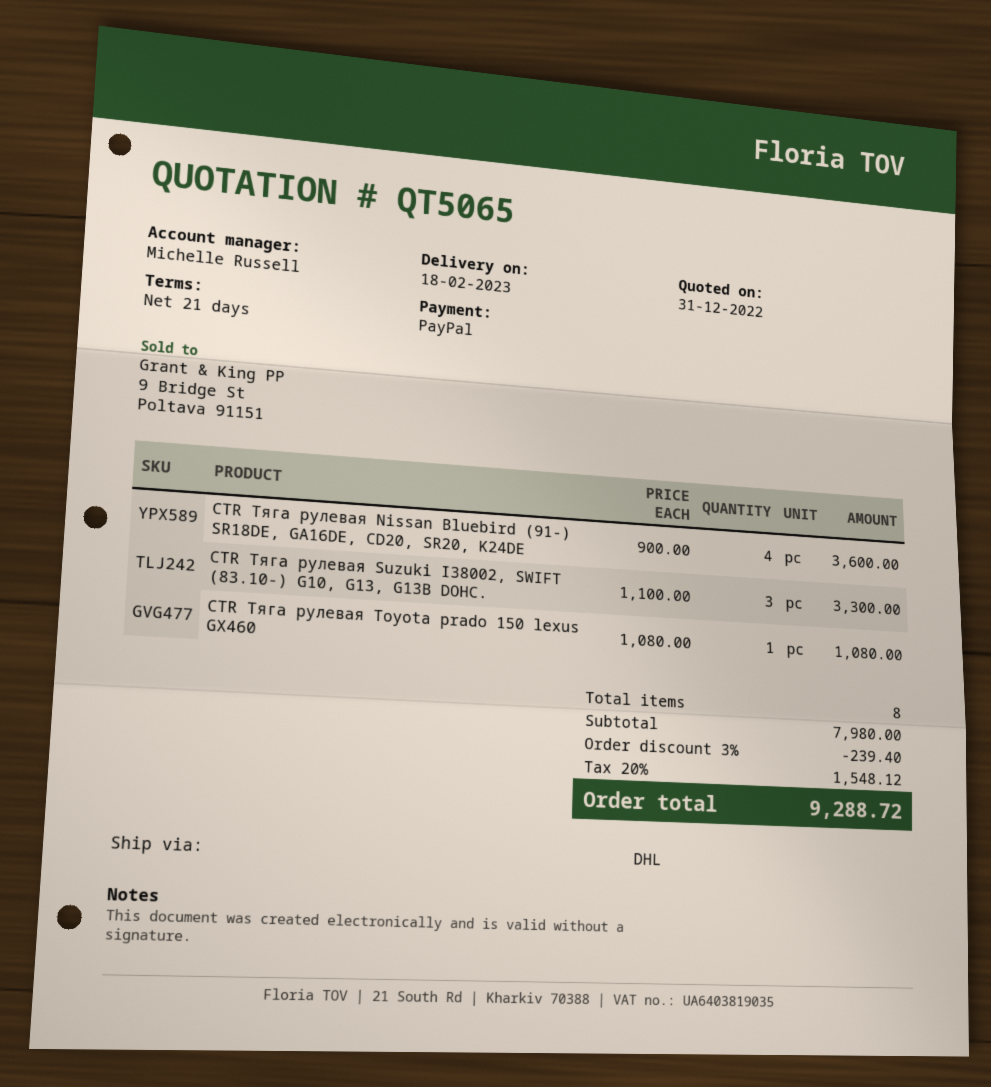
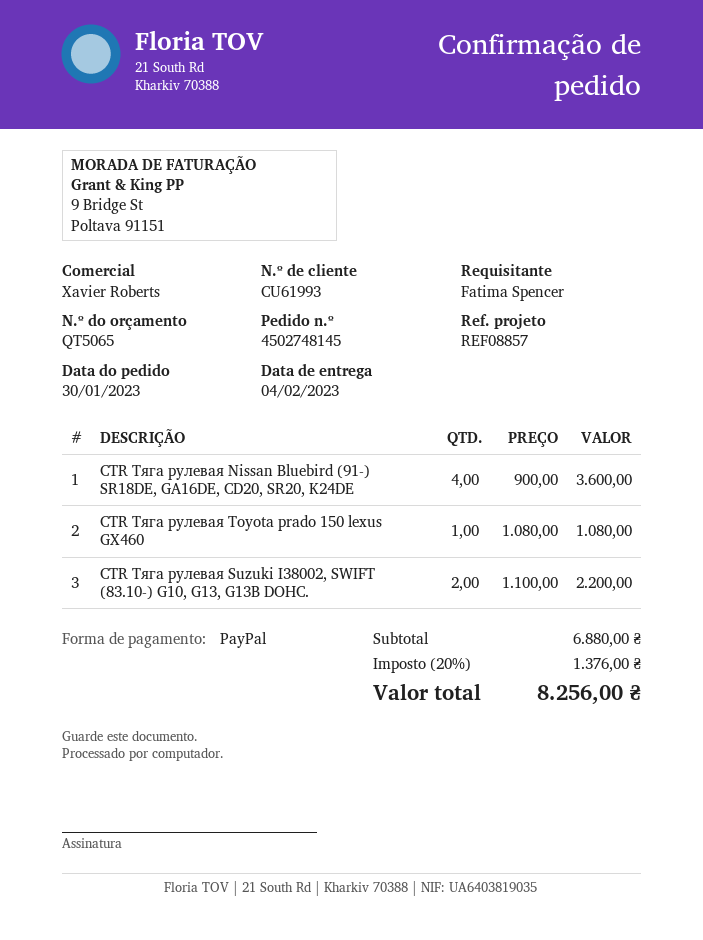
delivery date: 2023-02-18 -> 2023-02-04
sales rep: Michelle Russell -> Xavier Roberts
CTR Тяга рулевая Suzuki I38002, SWIFT (83.10-) G10, G13, G13B DOHC.: 3 x 1100.00 = 3300.00 -> 2 x 1100.00 = 2200.00
subtotal: 7980.00 -> 6880.00
discount: 3% = 239.40 -> none
tax: 20% = 1548.12 -> 20% = 1376.00
total: 9288.72 -> 8256.00

